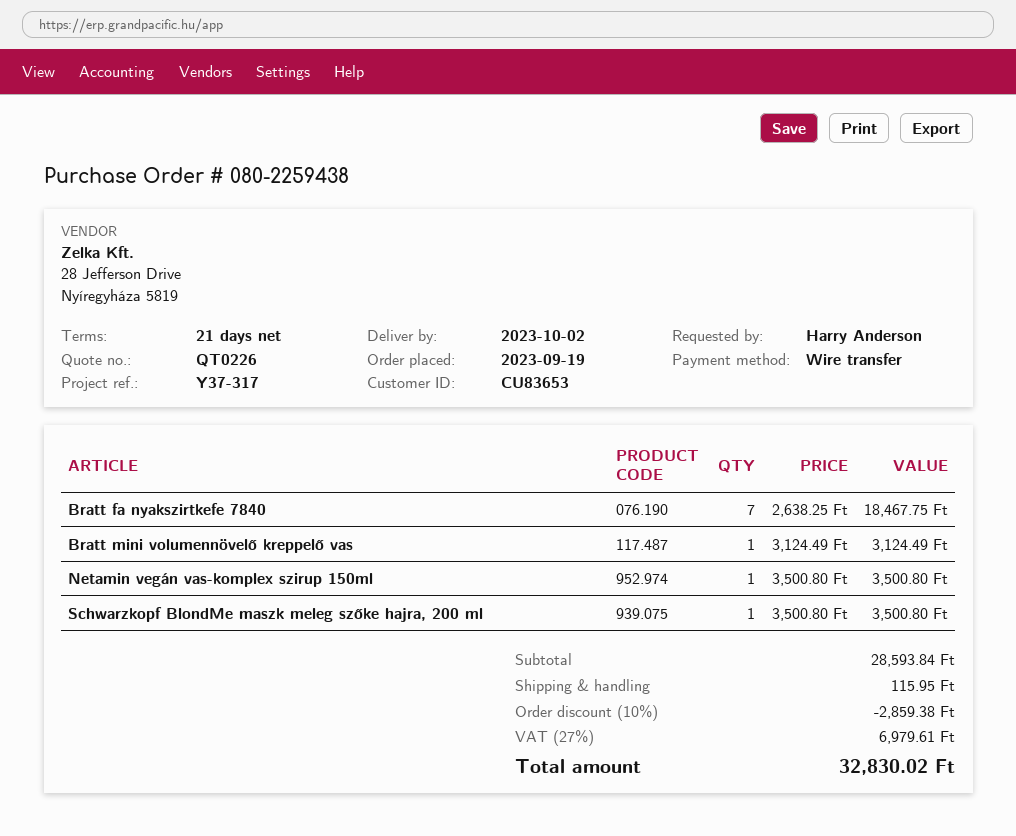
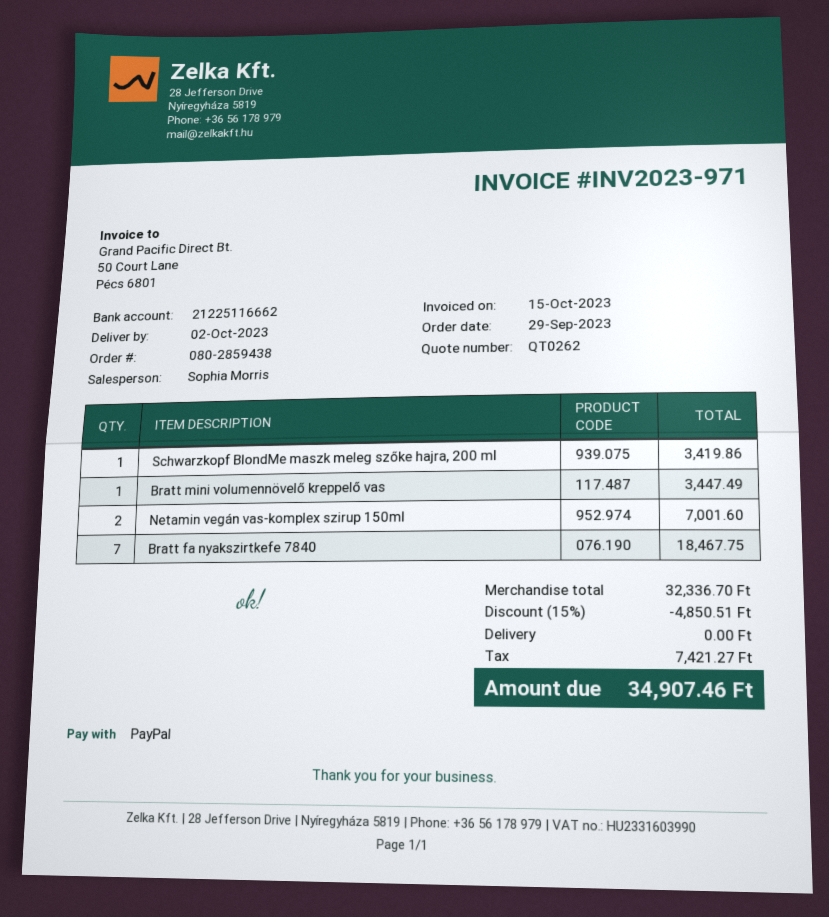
quote number: QT0226 -> QT0262
order number: 080-2259438 -> 080-2859438
order date: 2023-09-19 -> 2023-09-29
payment method: bank transfer -> PayPal
Bratt mini volumennövelő kreppelő vas: 1 for 3124.49 -> 1 for 3447.49
Netamin vegán vas-komplex szirup 150ml: 1 for 3500.80 -> 2 for 7001.60
Schwarzkopf BlondMe maszk meleg szőke hajra, 200 ml: 1 for 3500.80 -> 1 for 3419.86
subtotal: 28593.84 -> 32336.70
discount: 10% = 2859.38 -> 15% = 4850.51
shipping: 115.95 -> 0.00
tax: 6979.61 -> 7421.27
total: 32830.02 -> 34907.46

